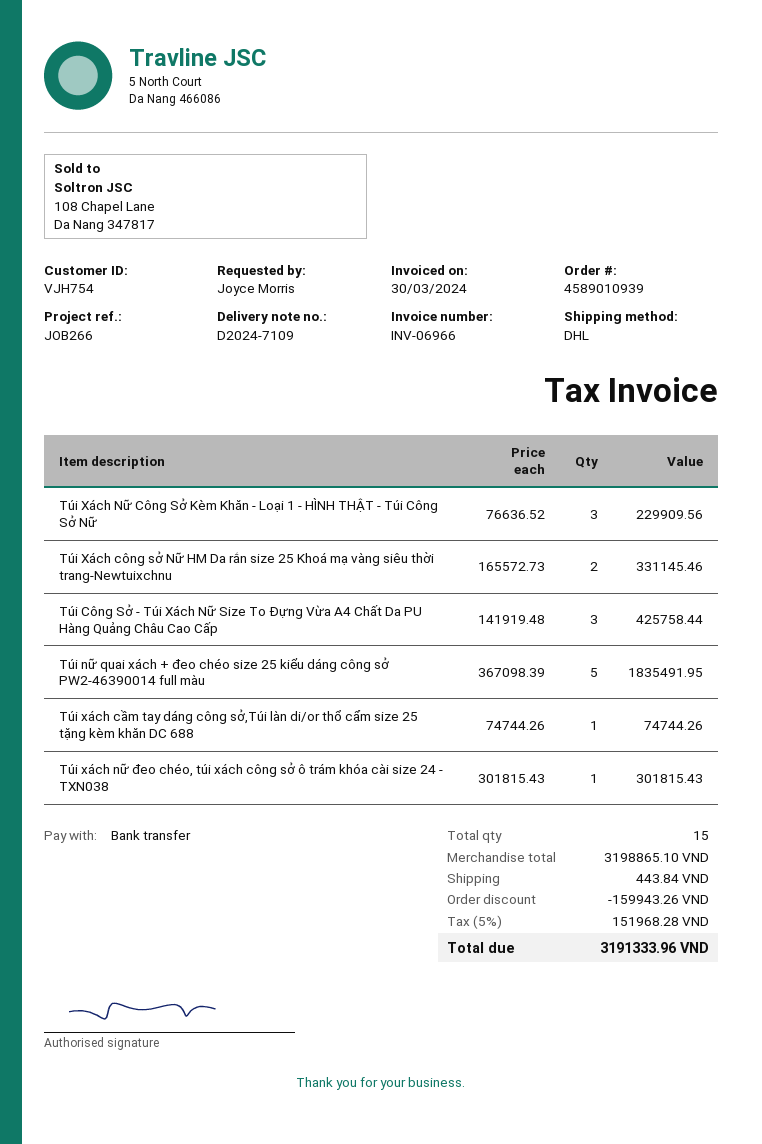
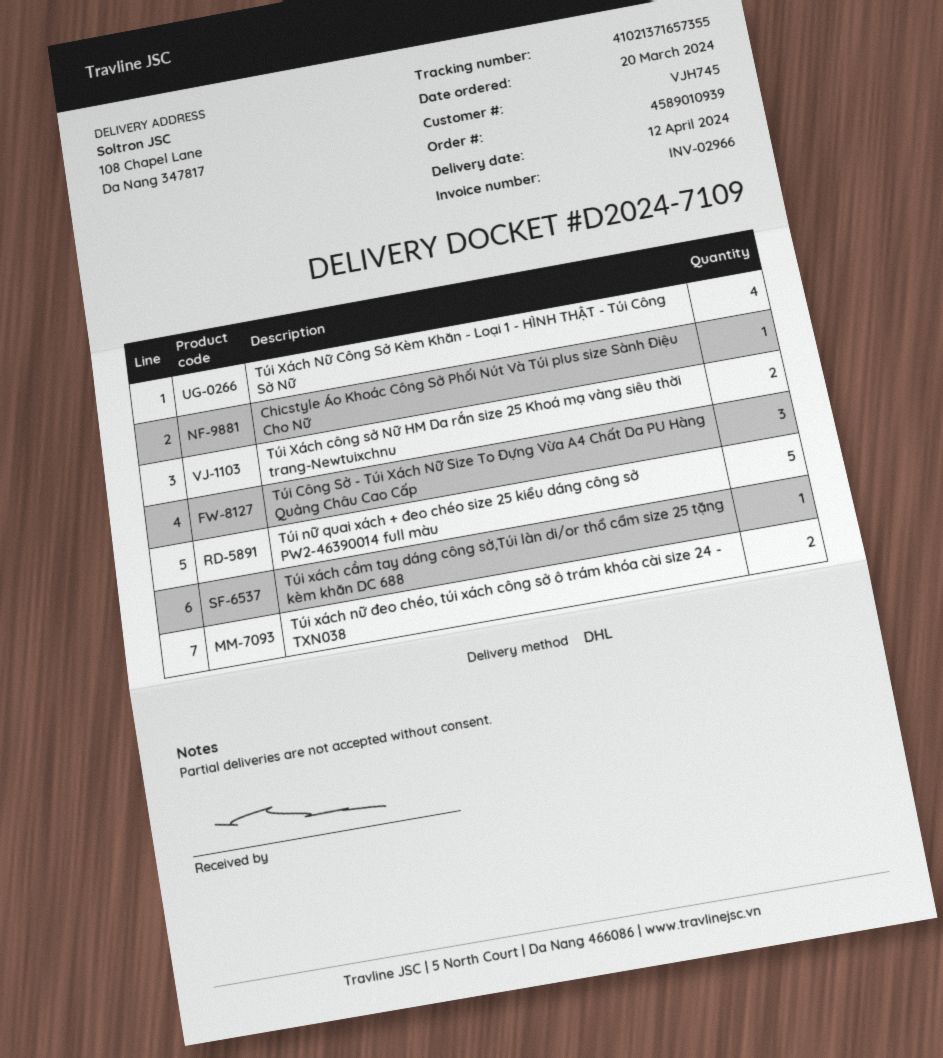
invoice number: INV-06966 -> INV-02966
customer number: VJH754 -> VJH745
Túi Xách Nữ Công Sở Kèm Khăn - Loại 1 - HÌNH THẬT - Túi Công Sở Nữ: 3 -> 4
Túi xách nữ đeo chéo, túi xách công sở ô trám khóa cài size 24 - TXN038: 1 -> 2
Chicstyle Áo Khoác Công Sở Phối Nút Và Túi plus size Sành Điệu Cho Nữ: none -> 1

